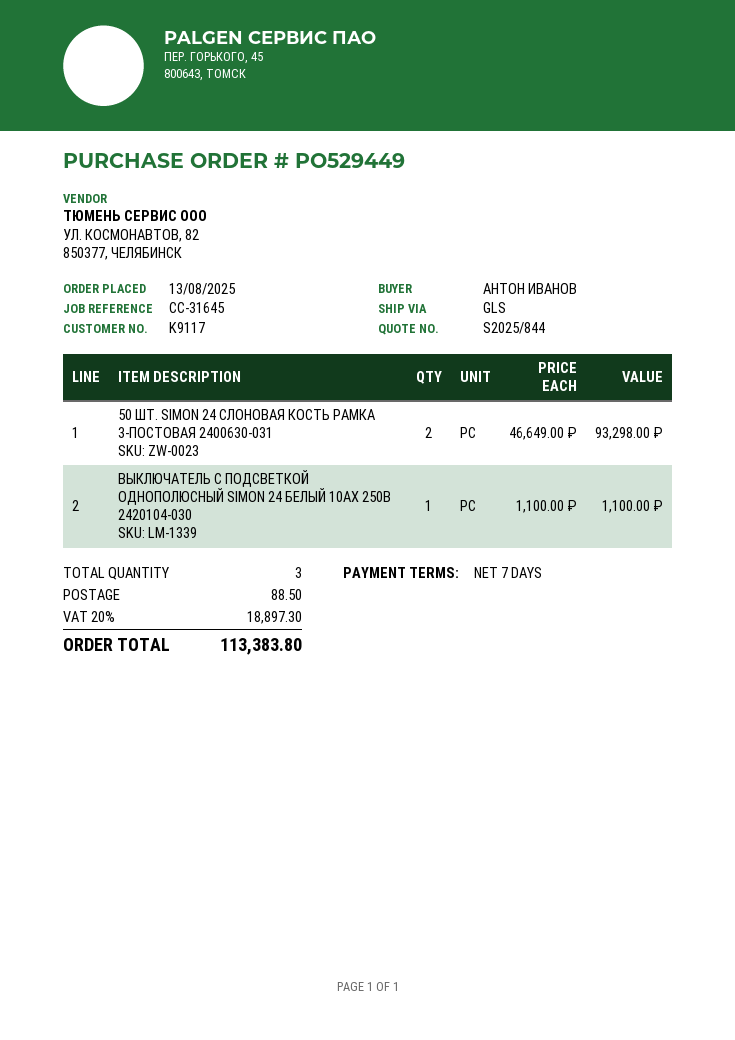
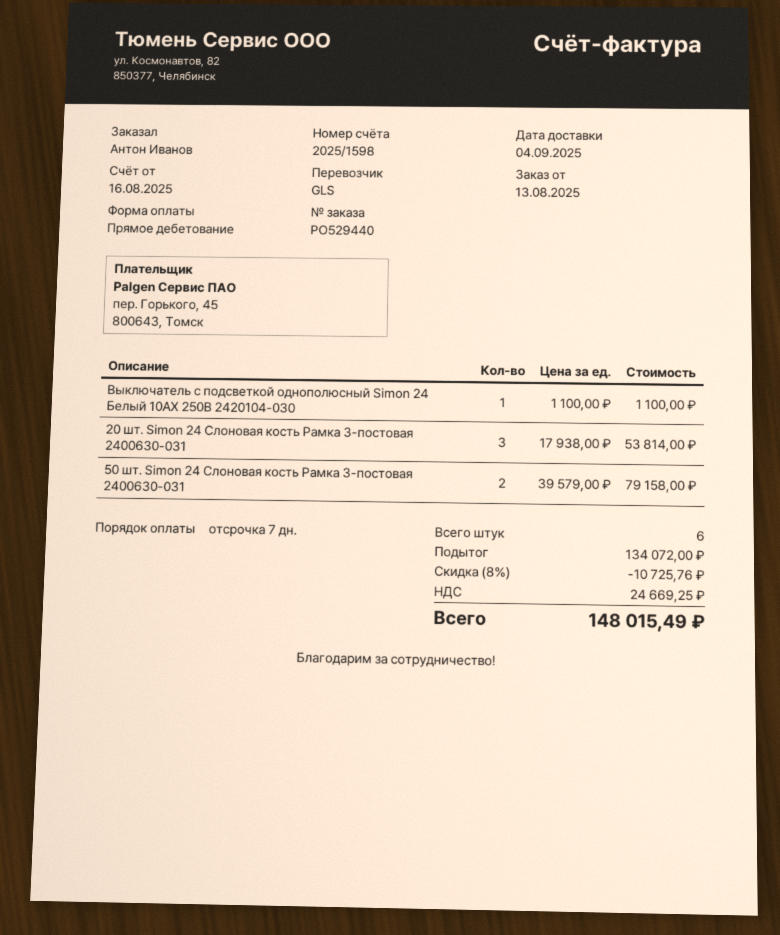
order number: PO529449 -> PO529440
50 ШТ. SIMON 24 СЛОНОВАЯ КОСТЬ РАМКА 3-ПОСТОВАЯ 2400630-031: 2 x 46649.00 = 93298.00 -> 2 x 39579.00 = 79158.00
20 шт. Simon 24 Слоновая кость Рамка 3-постовая 2400630-031: none -> 3 x 17938.00 = 53814.00
total quantity: 3 -> 6
discount: none -> 8% = 10725.76
shipping: 88.50 -> none
tax: 18897.30 -> 24669.25
total: 113383.80 -> 148015.49

